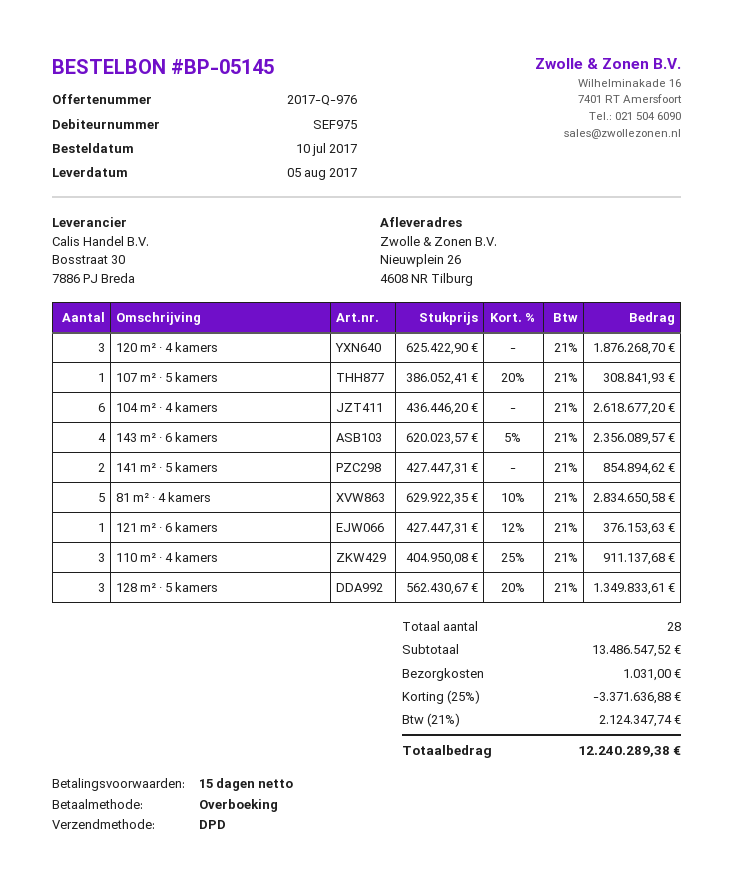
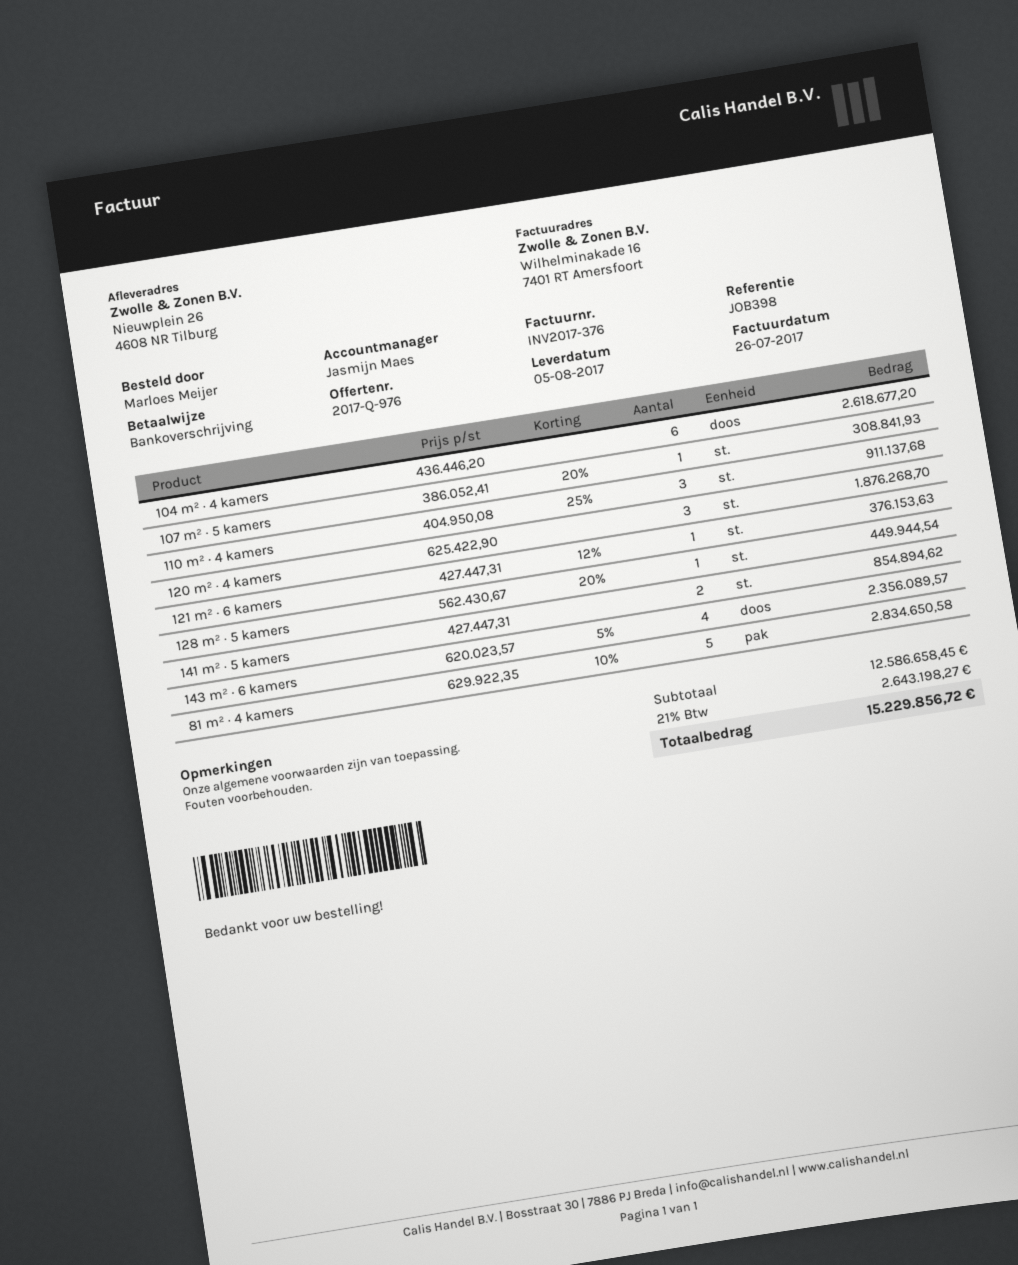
128 m² · 5 kamers: 3 x 562430.67 - 20% = 1349833.61 -> 1 x 562430.67 - 20% = 449944.54
subtotal: 13486547.52 -> 12586658.45
discount: 25% = 3371636.88 -> none
shipping: 1031.00 -> none
tax: 21% = 2124347.74 -> 21% = 2643198.27
total: 12240289.38 -> 15229856.72

